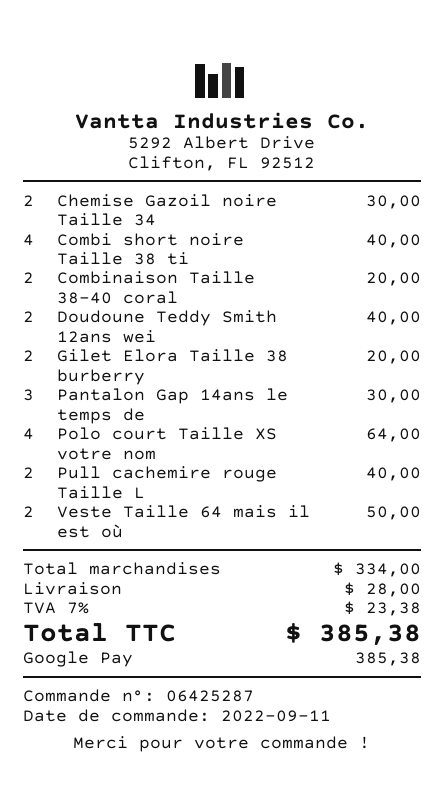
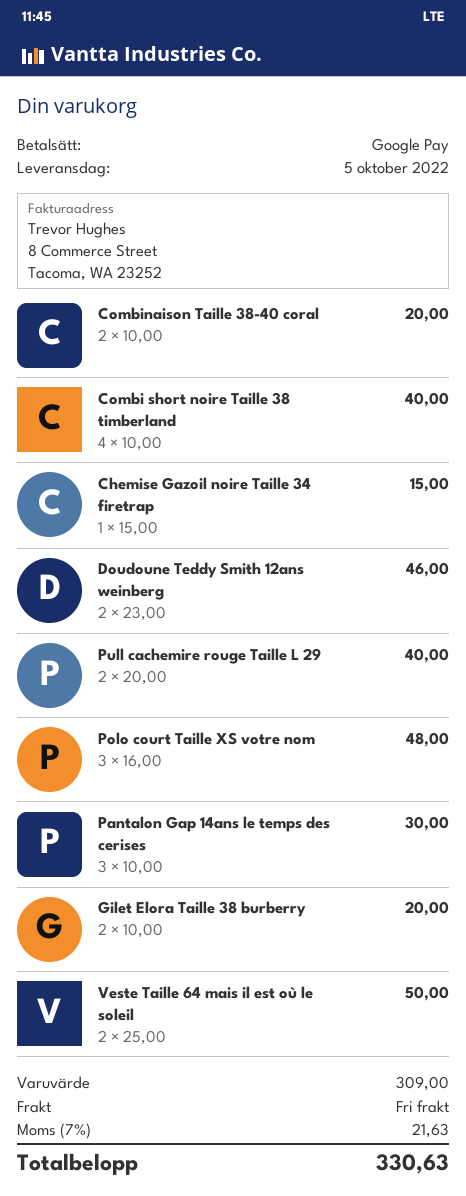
Chemise Gazoil noire Taille 34: 2 for 30.00 -> 1 for 15.00
Doudoune Teddy Smith 12ans wei: 2 for 40.00 -> 2 for 46.00
Polo court Taille XS votre nom: 4 for 64.00 -> 3 for 48.00
subtotal: 334.00 -> 309.00
shipping: 28.00 -> 0.00
tax: 7% = 23.38 -> 7% = 21.63
total: 385.38 -> 330.63

